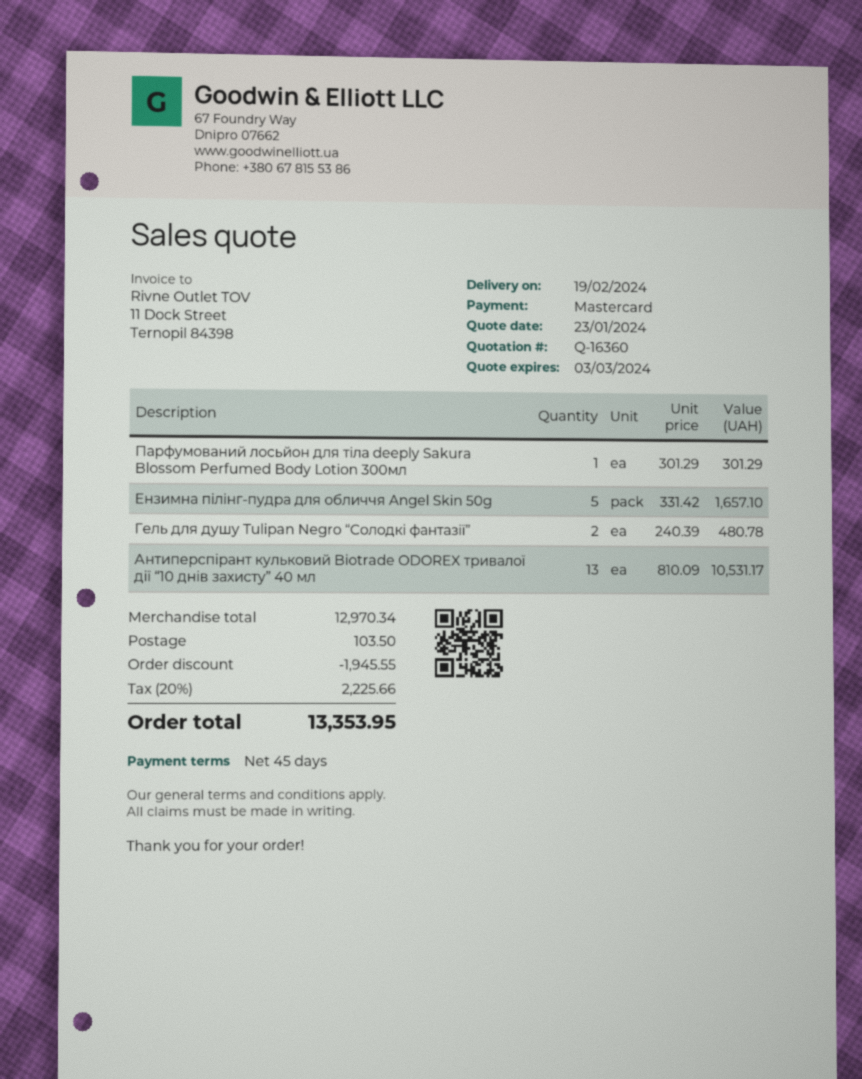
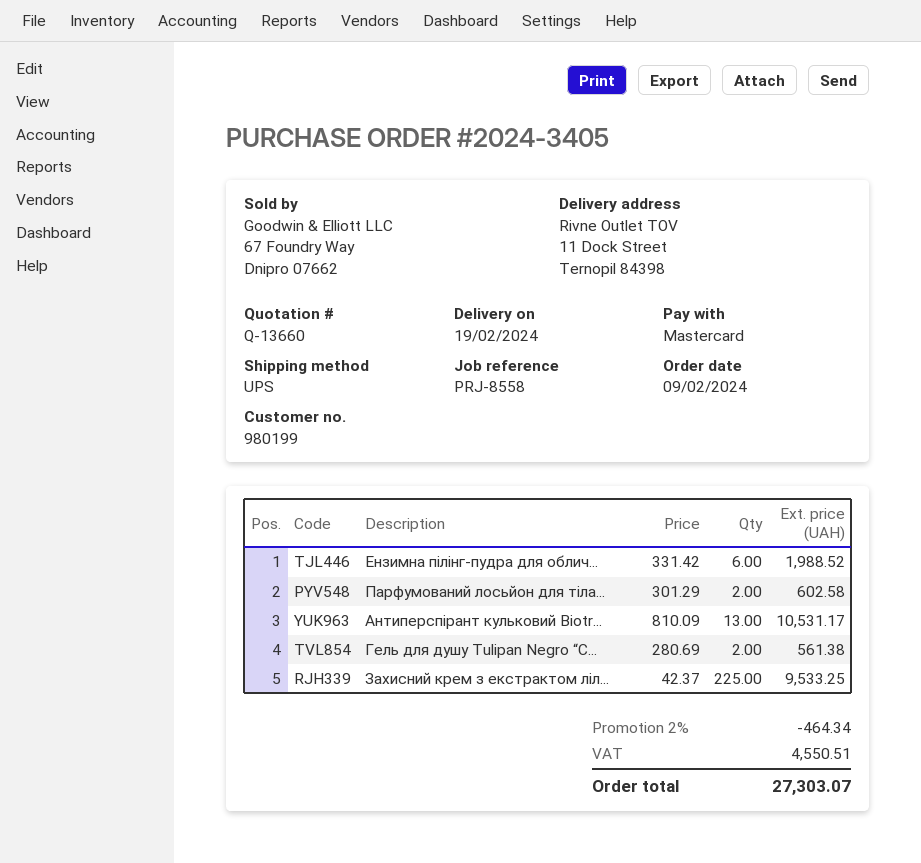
quote number: Q-16360 -> Q-13660
Парфумований лосьйон для тіла deeply Sakura Blossom Perfumed Body Lotion 300мл: 1 x 301.29 = 301.29 -> 2 x 301.29 = 602.58
Ензимна пілінг-пудра для обличчя Angel Skin 50g: 5 x 331.42 = 1657.10 -> 6 x 331.42 = 1988.52
Гель для душу Tulipan Negro “Солодкі фантазії”: 2 x 240.39 = 480.78 -> 2 x 280.69 = 561.38
Захисний крем з екстрактом ліл...: none -> 225 x 42.37 = 9533.25
discount: 1945.55 -> 464.34
shipping: 103.50 -> none
tax: 2225.66 -> 4550.51
total: 13353.95 -> 27303.07

